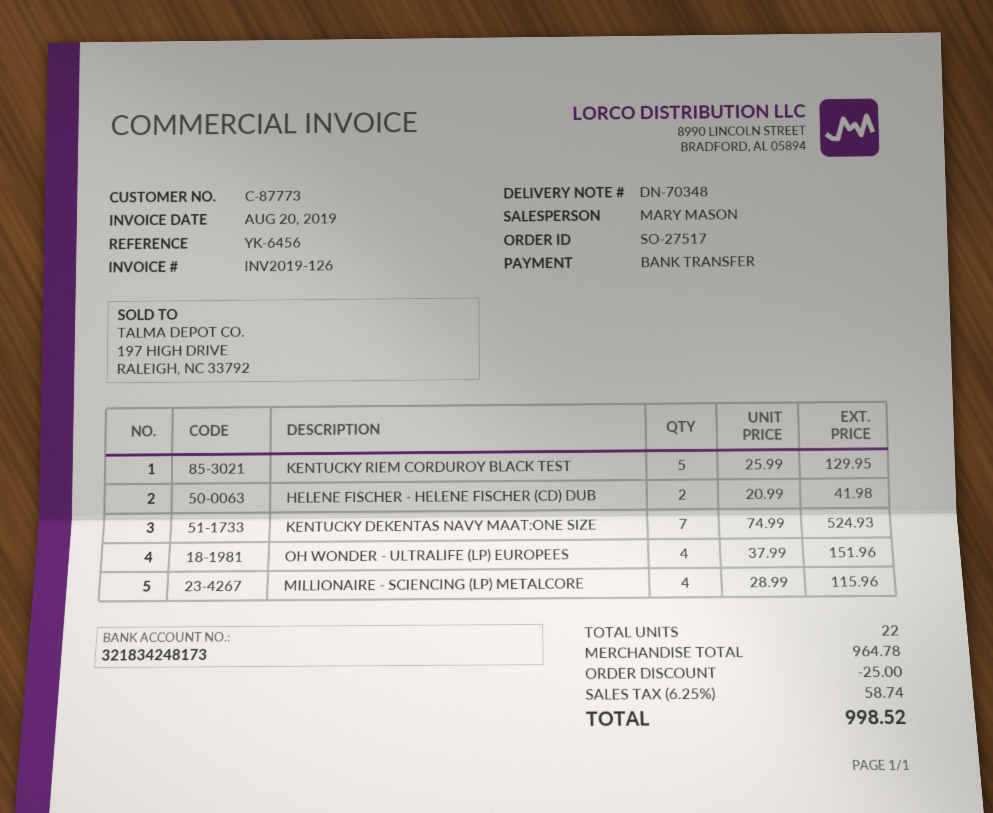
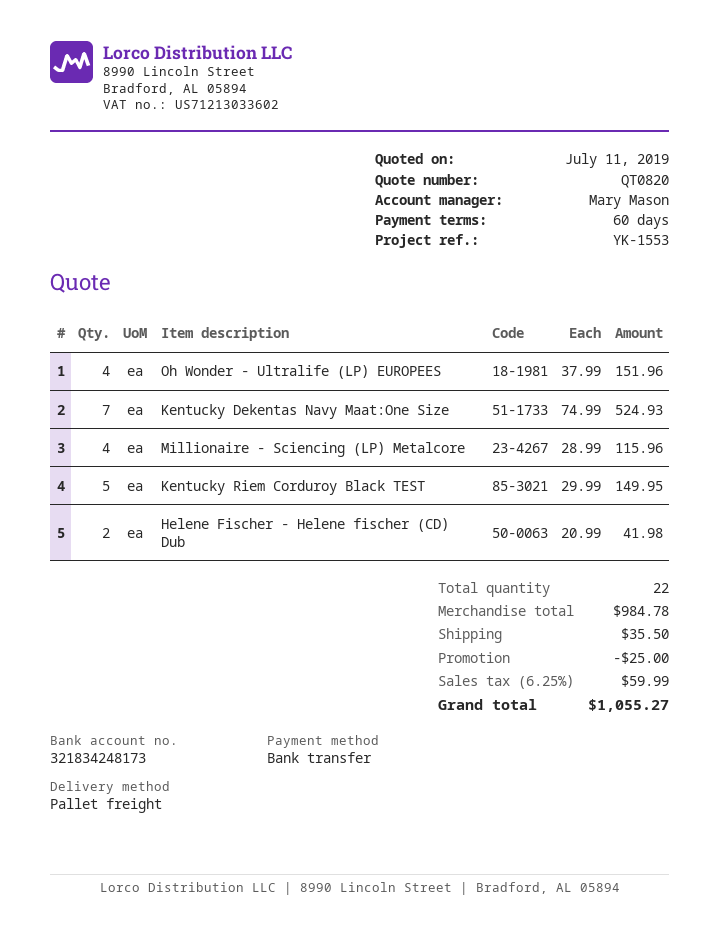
reference: YK-6456 -> YK-1553
KENTUCKY RIEM CORDUROY BLACK TEST: 5 x 25.99 = 129.95 -> 5 x 29.99 = 149.95
subtotal: 964.78 -> 984.78
shipping: none -> 35.50
tax: 6.25% = 58.74 -> 6.25% = 59.99
total: 998.52 -> 1055.27

